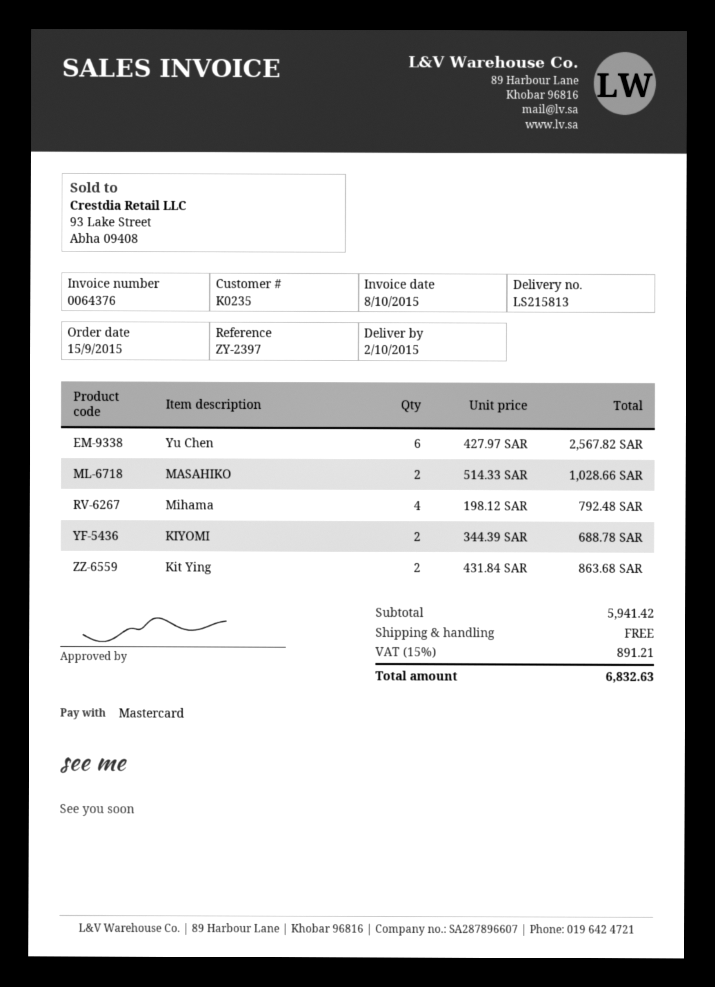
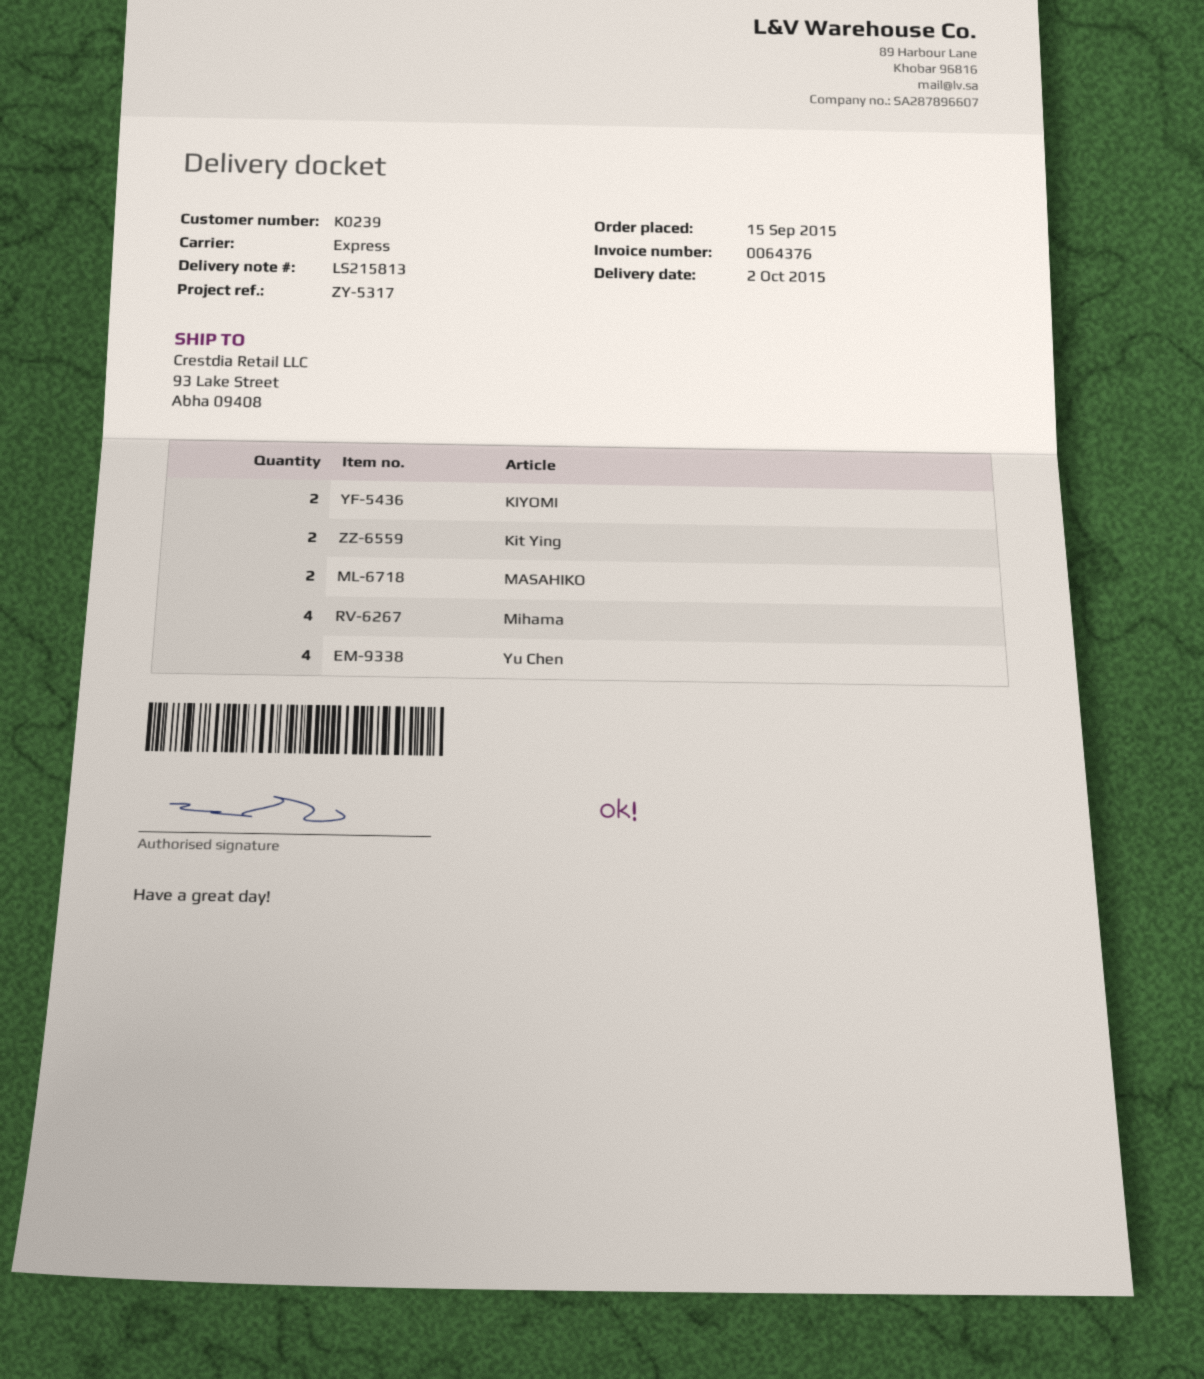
customer number: K0235 -> K0239
reference: ZY-2397 -> ZY-5317
Yu Chen: 6 -> 4

